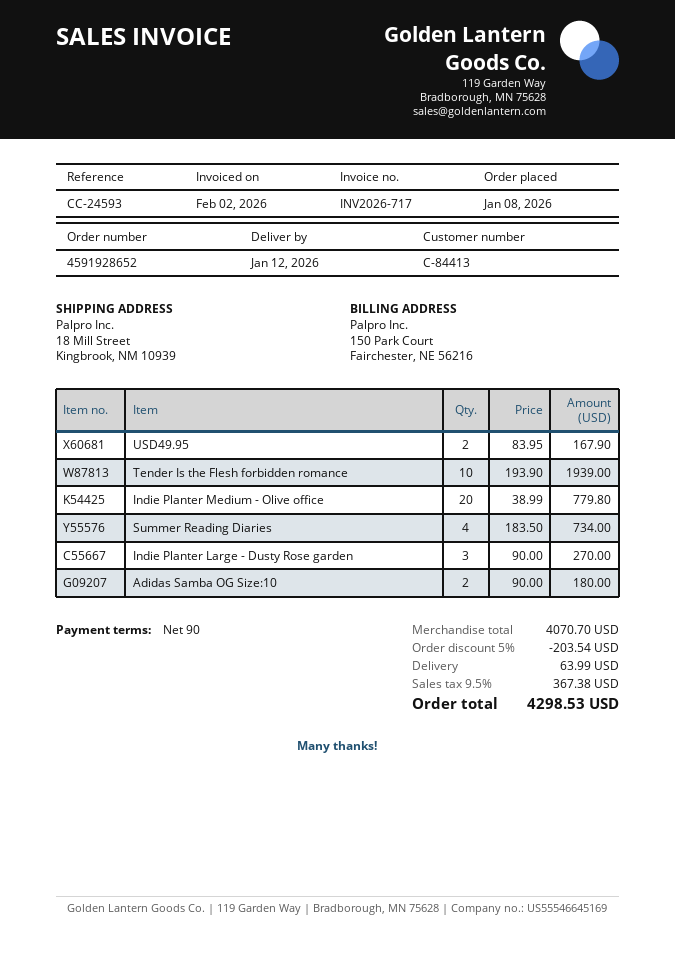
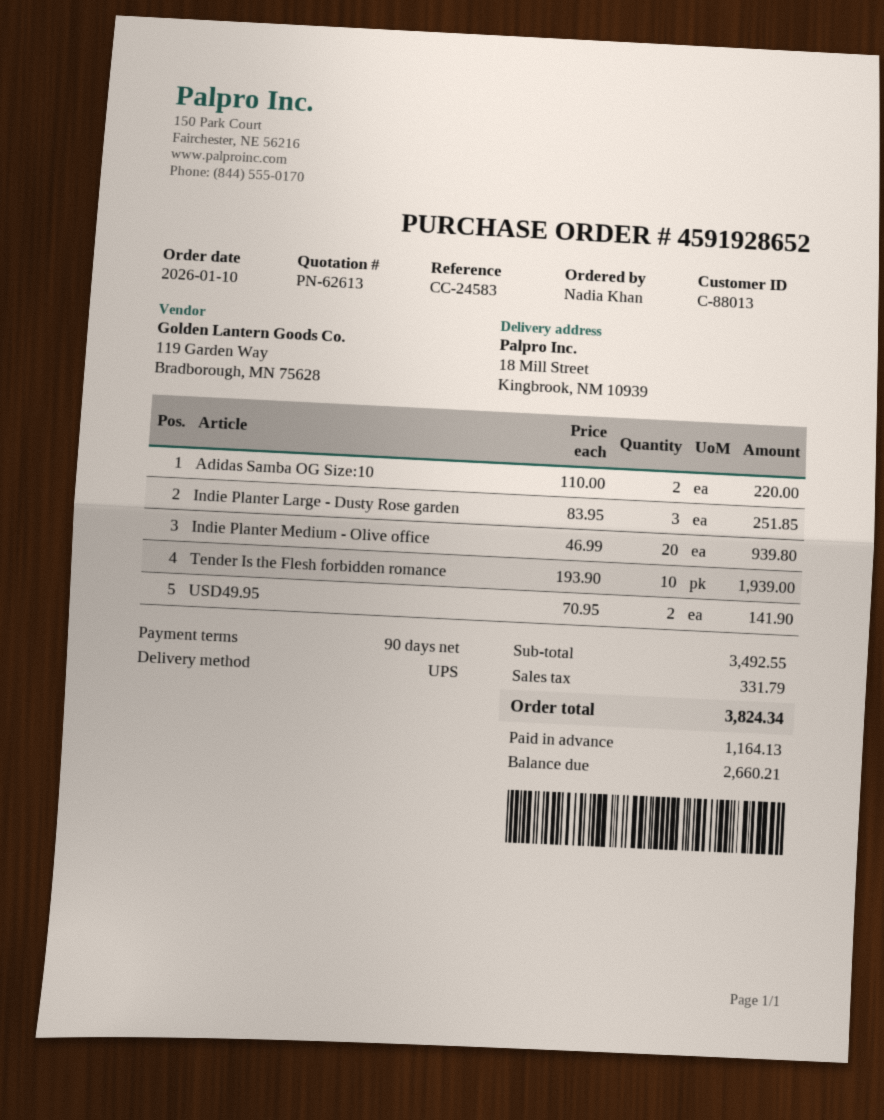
order date: 2026-01-08 -> 2026-01-10
customer number: C-84413 -> C-88013
reference: CC-24593 -> CC-24583
USD49.95: 2 x 83.95 = 167.90 -> 2 x 70.95 = 141.90
Indie Planter Medium - Olive office: 20 x 38.99 = 779.80 -> 20 x 46.99 = 939.80
Summer Reading Diaries: 4 x 183.50 = 734.00 -> none
Indie Planter Large - Dusty Rose garden: 3 x 90.00 = 270.00 -> 3 x 83.95 = 251.85
Adidas Samba OG Size:10: 2 x 90.00 = 180.00 -> 2 x 110.00 = 220.00
subtotal: 4070.70 -> 3492.55
discount: 5% = 203.54 -> none
shipping: 63.99 -> none
tax: 367.38 -> 331.79
total: 4298.53 -> 3824.34

